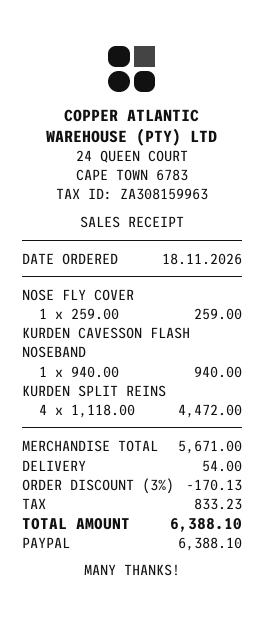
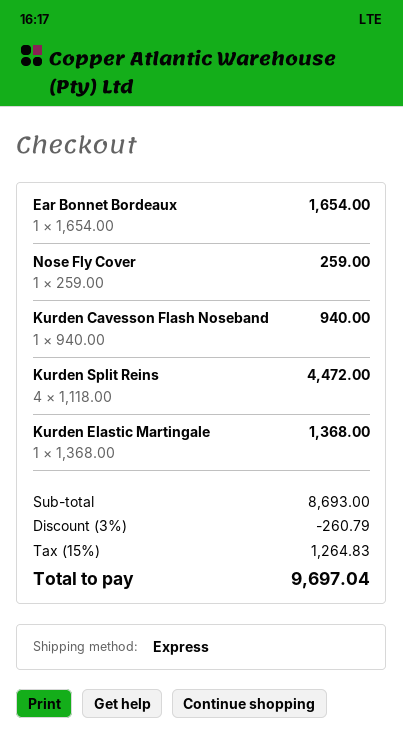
Ear Bonnet Bordeaux: none -> 1 x 1654.00 = 1654.00
Kurden Elastic Martingale: none -> 1 x 1368.00 = 1368.00
subtotal: 5671.00 -> 8693.00
discount: 3% = 170.13 -> 3% = 260.79
shipping: 54.00 -> none
tax: 833.23 -> 1264.83
total: 6388.10 -> 9697.04

